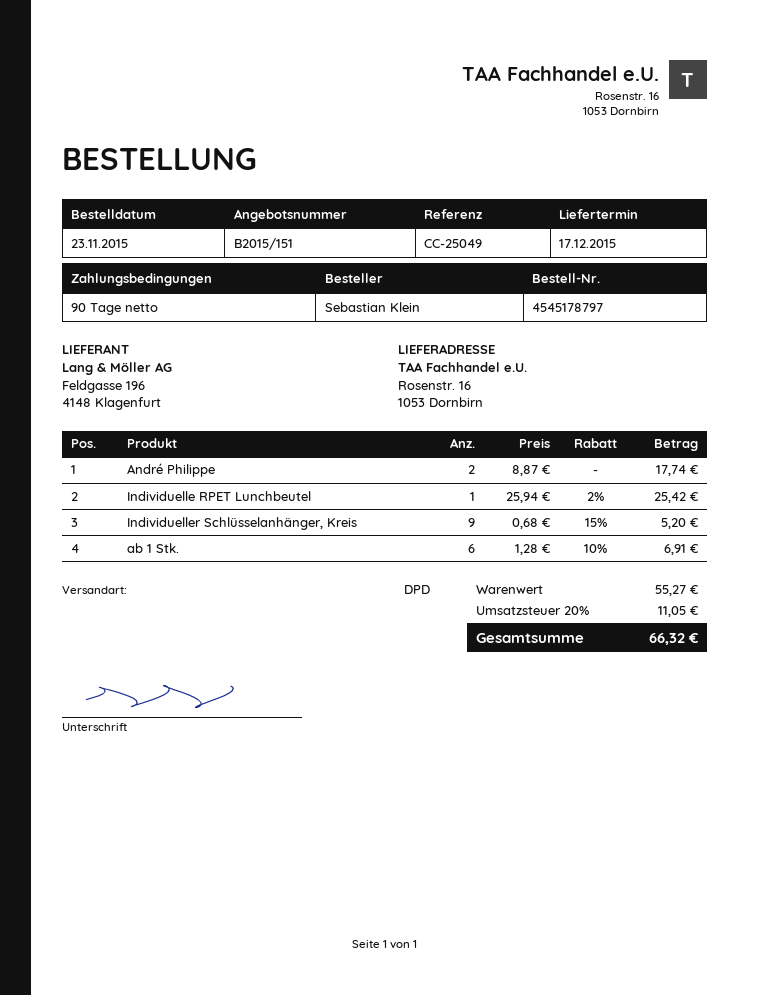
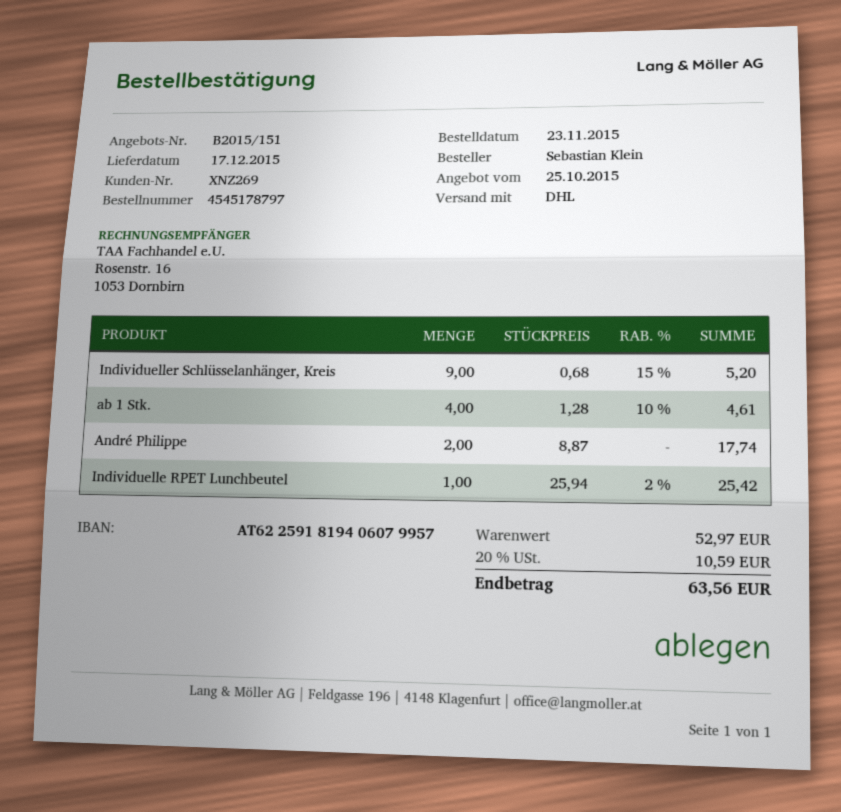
shipping method: DPD -> DHL
ab 1 Stk.: 6 x 1.28 - 10% = 6.91 -> 4 x 1.28 - 10% = 4.61
subtotal: 55.27 -> 52.97
tax: 20% = 11.05 -> 20% = 10.59
total: 66.32 -> 63.56

